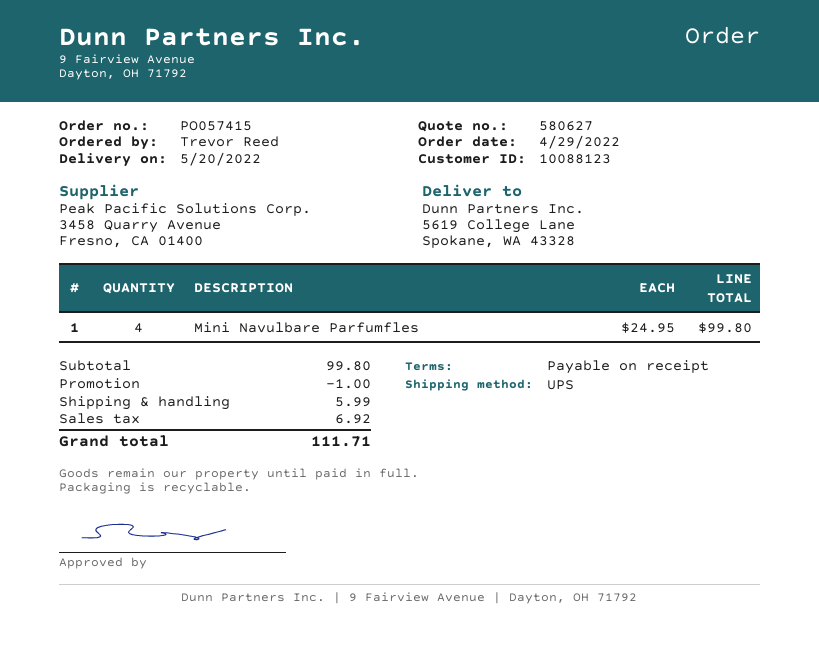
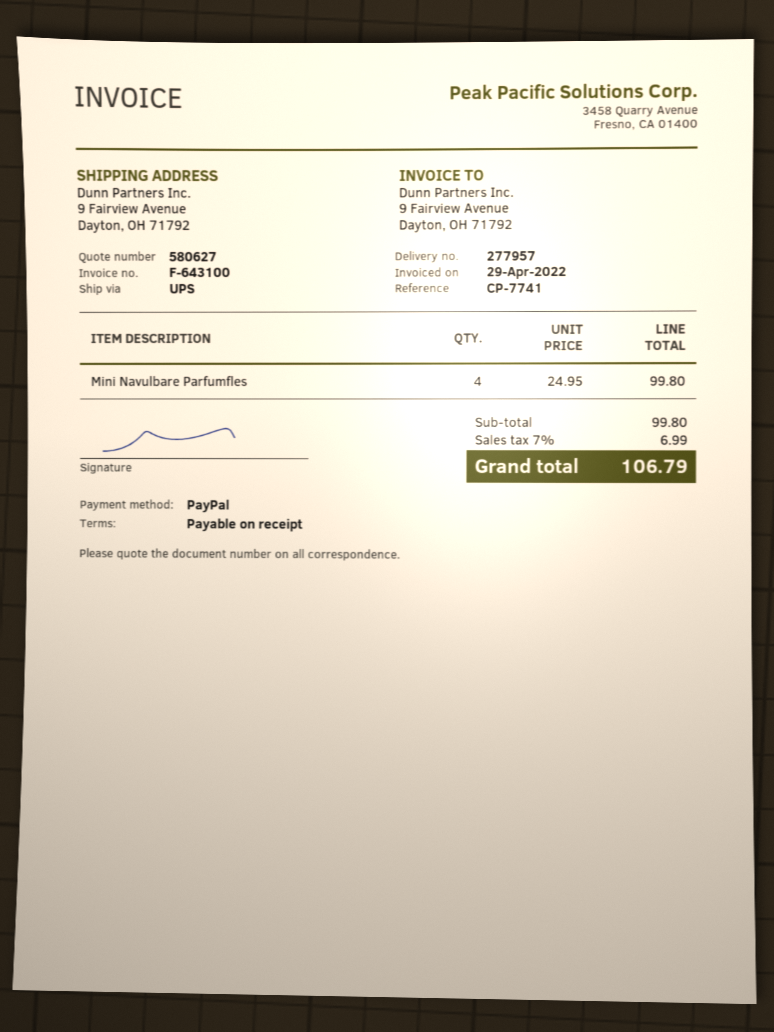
ship to: 5619 College Lane, Spokane, WA 43328 -> 9 Fairview Avenue, Dayton, OH 71792
discount: 1.00 -> none
shipping: 5.99 -> none
tax: 6.92 -> 6.99
total: 111.71 -> 106.79

